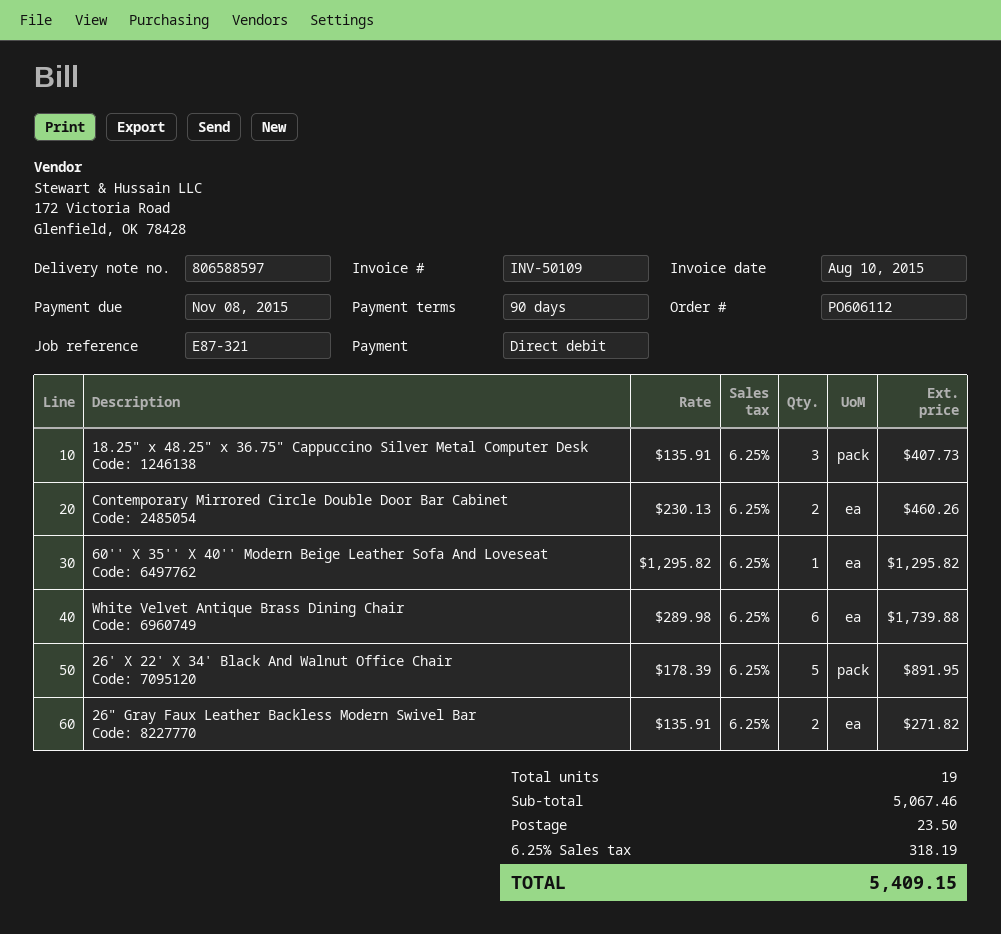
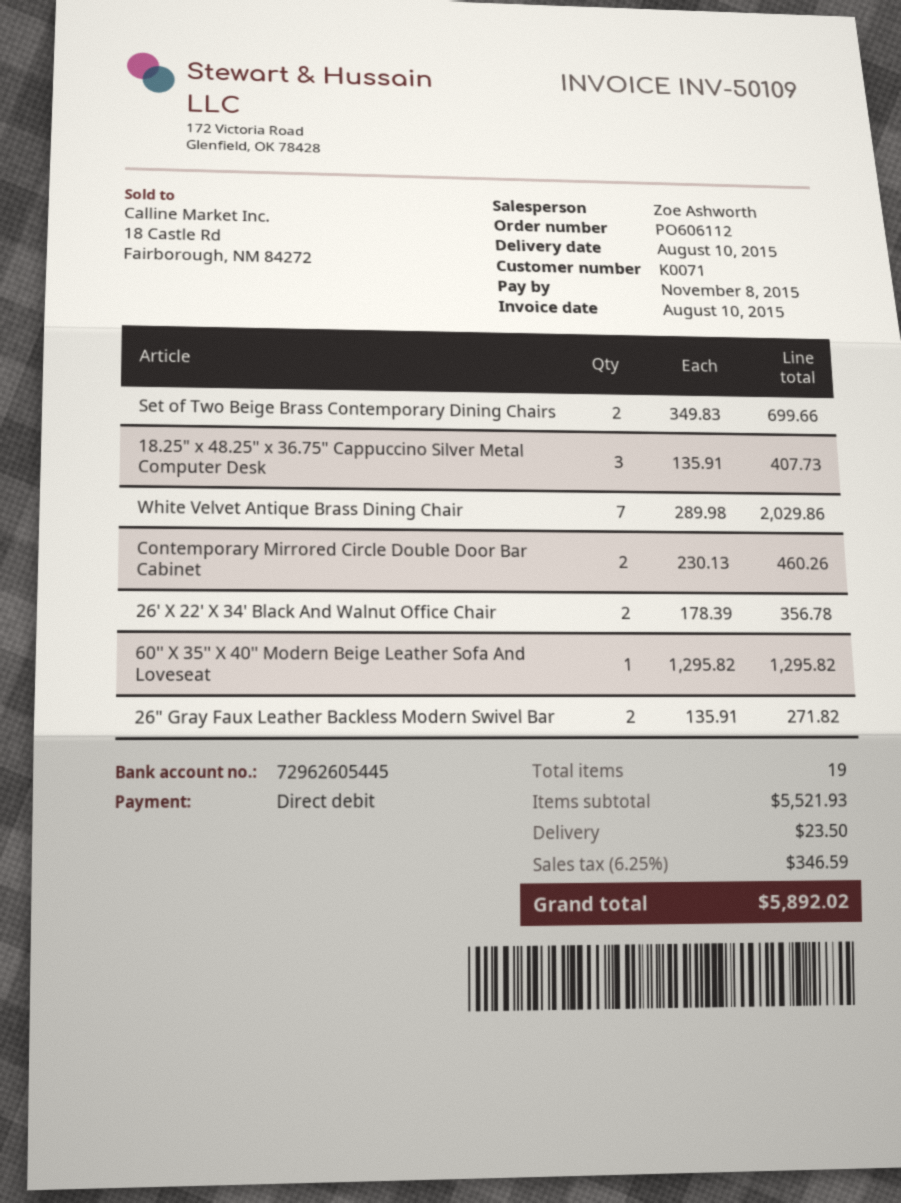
White Velvet Antique Brass Dining Chair: 6 x 289.98 = 1739.88 -> 7 x 289.98 = 2029.86
26' X 22' X 34' Black And Walnut Office Chair: 5 x 178.39 = 891.95 -> 2 x 178.39 = 356.78
Set of Two Beige Brass Contemporary Dining Chairs: none -> 2 x 349.83 = 699.66
subtotal: 5067.46 -> 5521.93
tax: 6.25% = 318.19 -> 6.25% = 346.59
total: 5409.15 -> 5892.02

